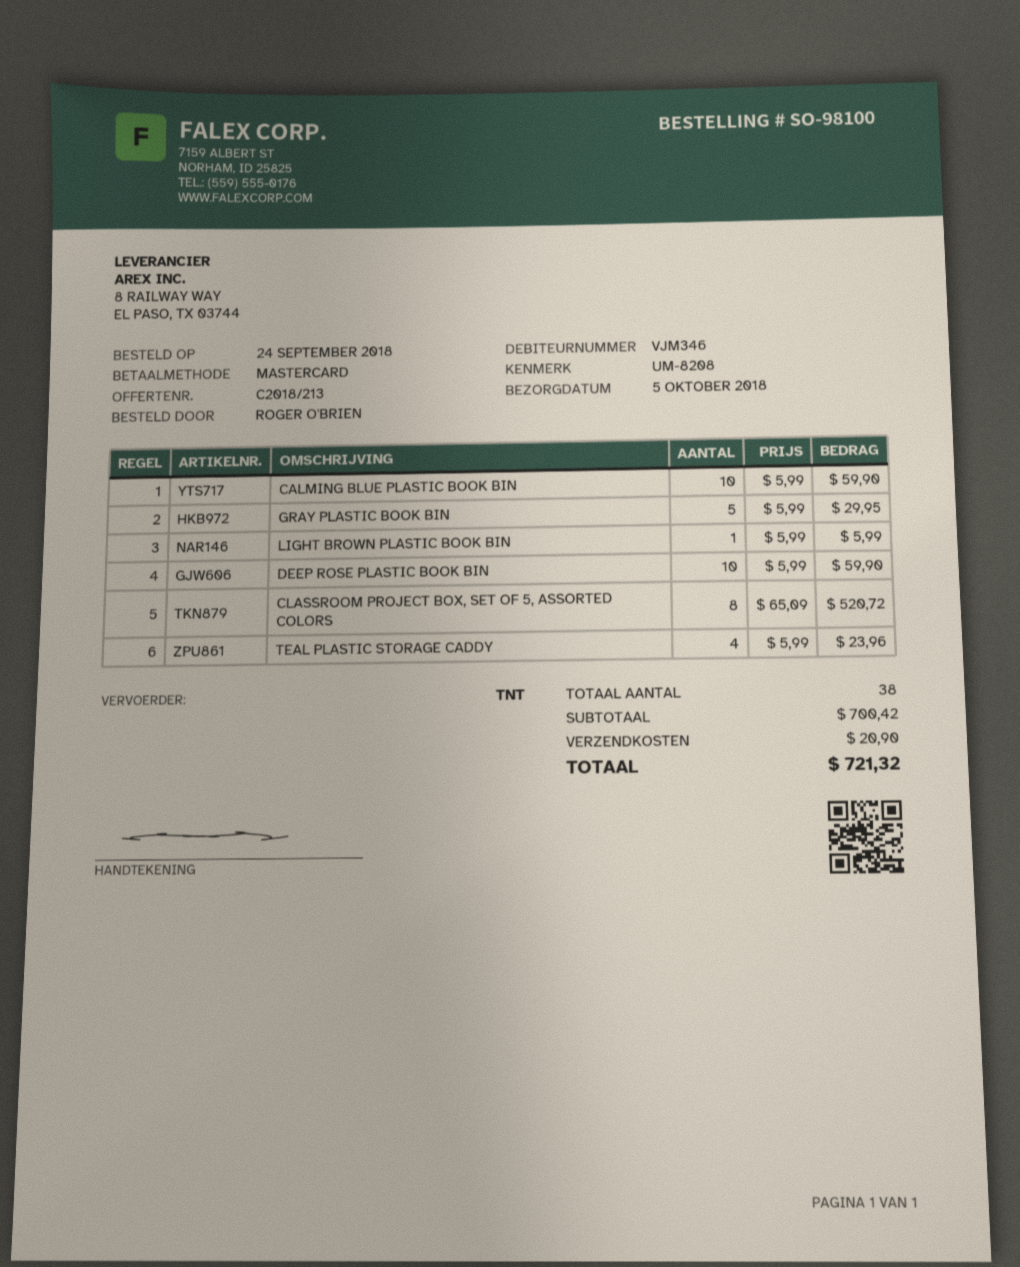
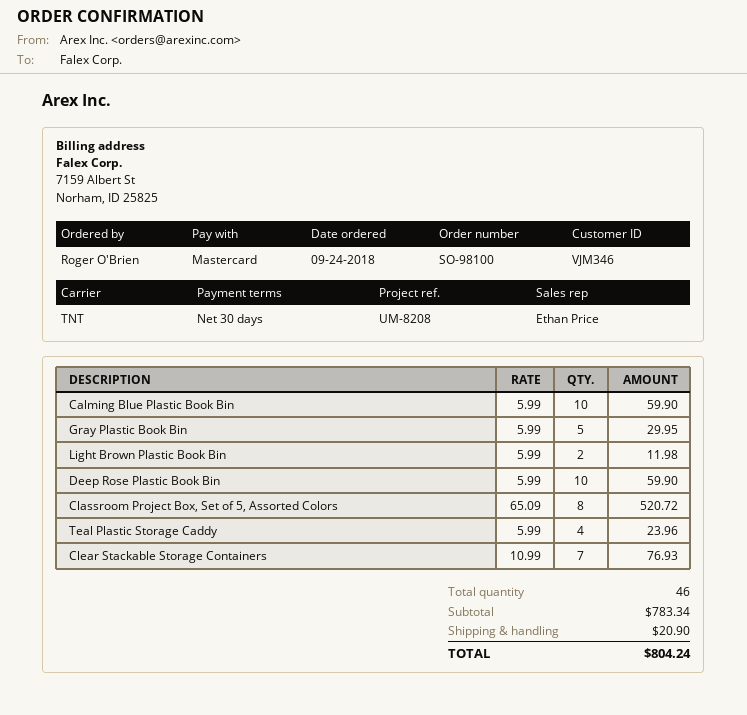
LIGHT BROWN PLASTIC BOOK BIN: 1 x 5.99 = 5.99 -> 2 x 5.99 = 11.98
Clear Stackable Storage Containers: none -> 7 x 10.99 = 76.93
total quantity: 38 -> 46
subtotal: 700.42 -> 783.34
total: 721.32 -> 804.24

